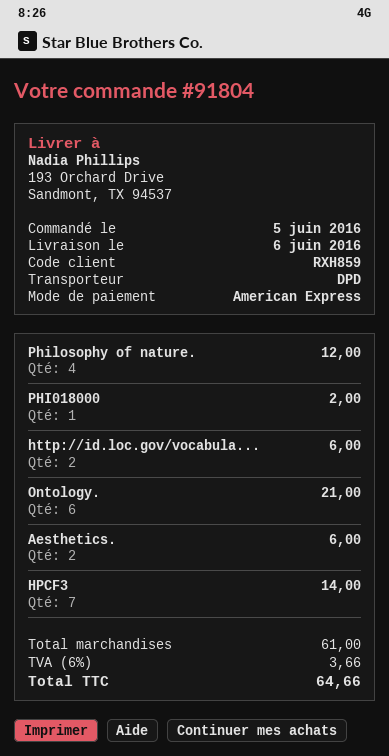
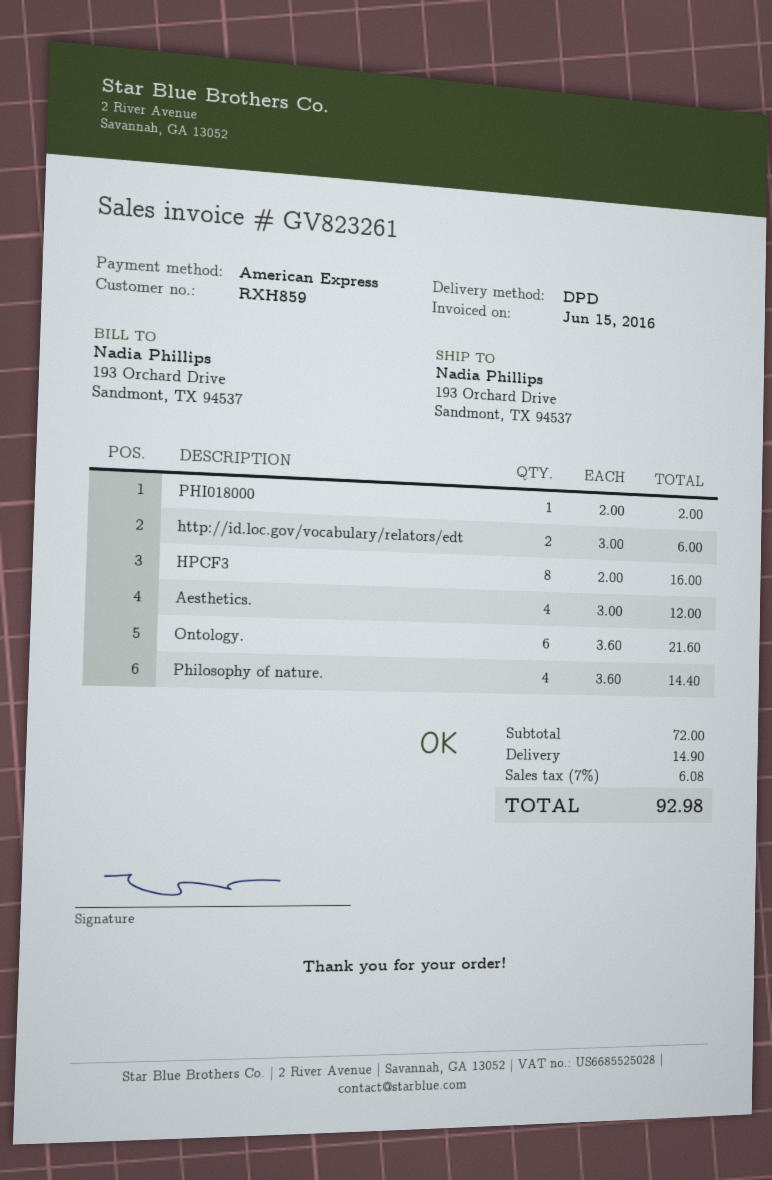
Philosophy of nature.: 4 for 12.00 -> 4 for 14.40
Ontology.: 6 for 21.00 -> 6 for 21.60
Aesthetics.: 2 for 6.00 -> 4 for 12.00
HPCF3: 7 for 14.00 -> 8 for 16.00
subtotal: 61.00 -> 72.00
shipping: none -> 14.90
tax: 6% = 3.66 -> 7% = 6.08
total: 64.66 -> 92.98

